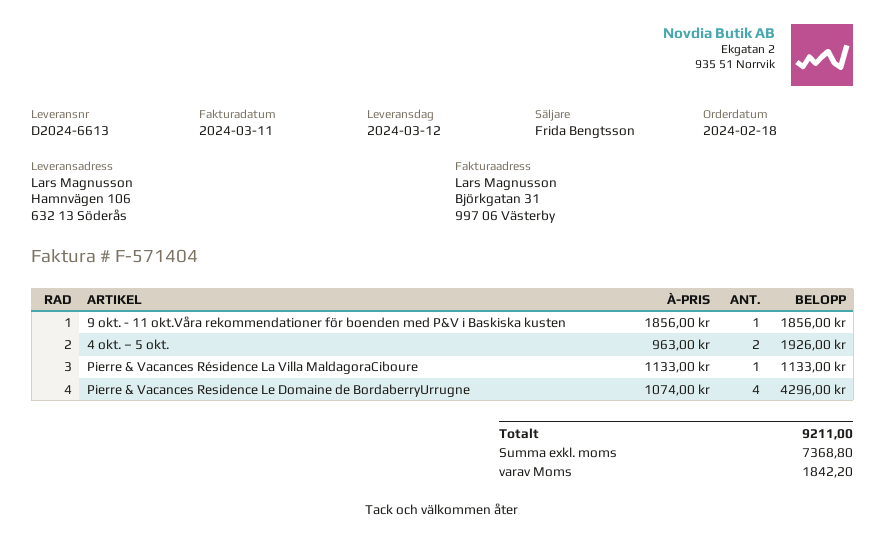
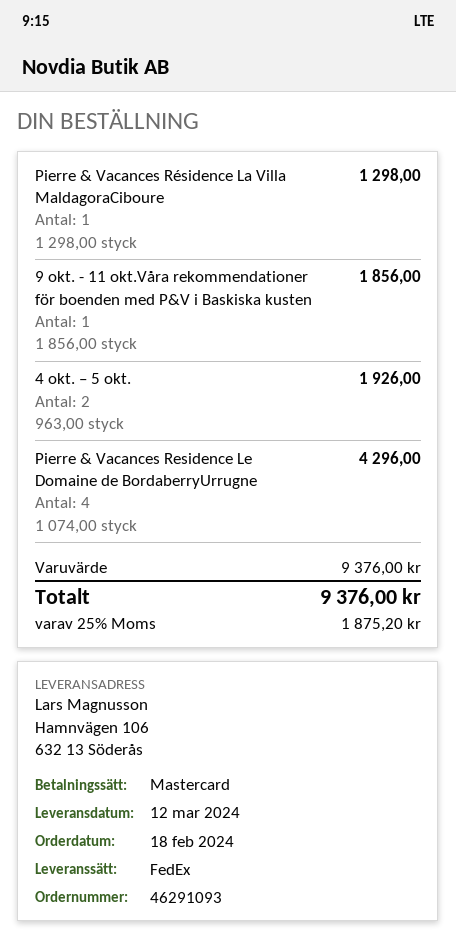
Pierre & Vacances Résidence La Villa MaldagoraCiboure: 1 x 1133.00 = 1133.00 -> 1 x 1298.00 = 1298.00
tax: 1842.20 -> 1875.20
total: 9211.00 -> 9376.00

